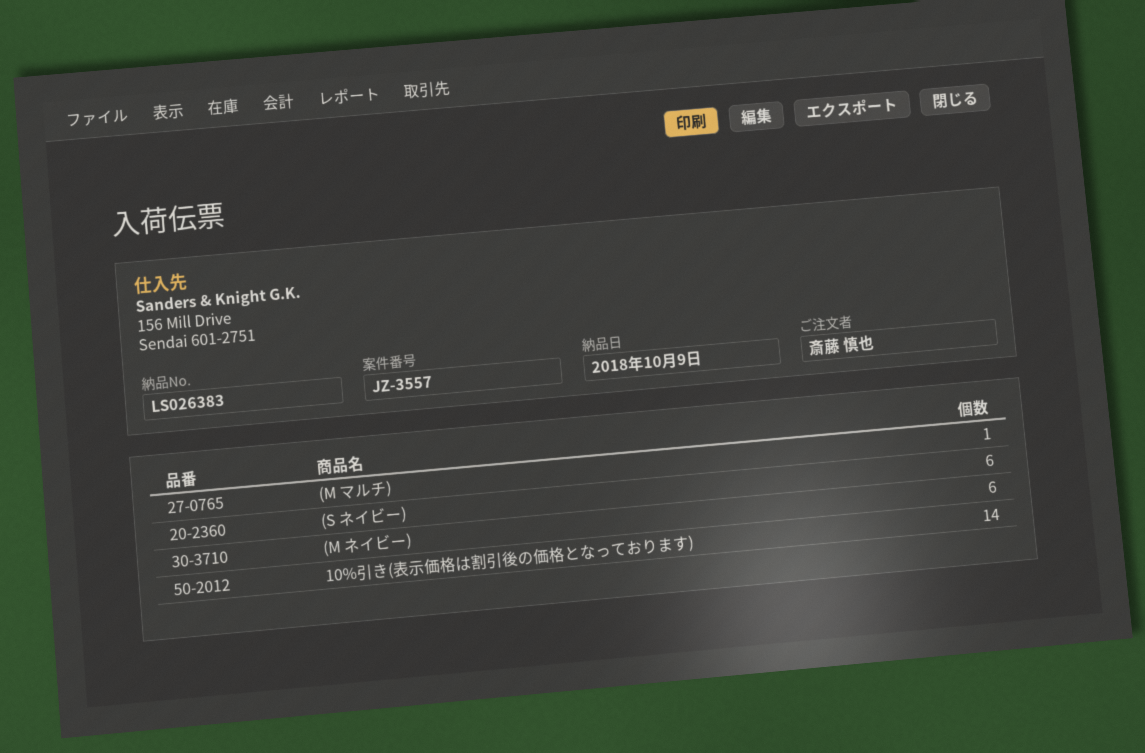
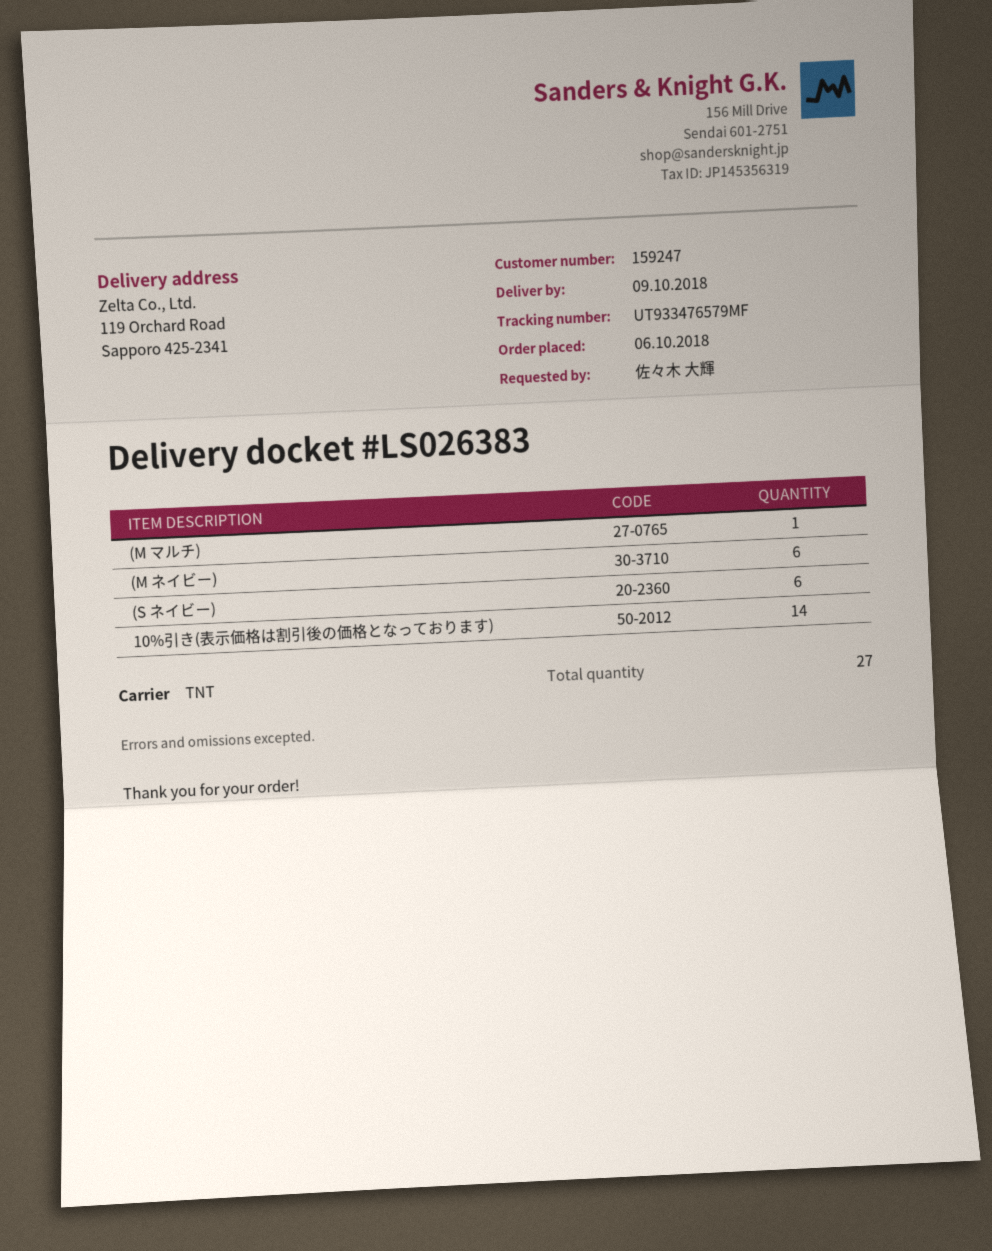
ordered by: 斎藤 慎也 -> 佐々木 大輝

